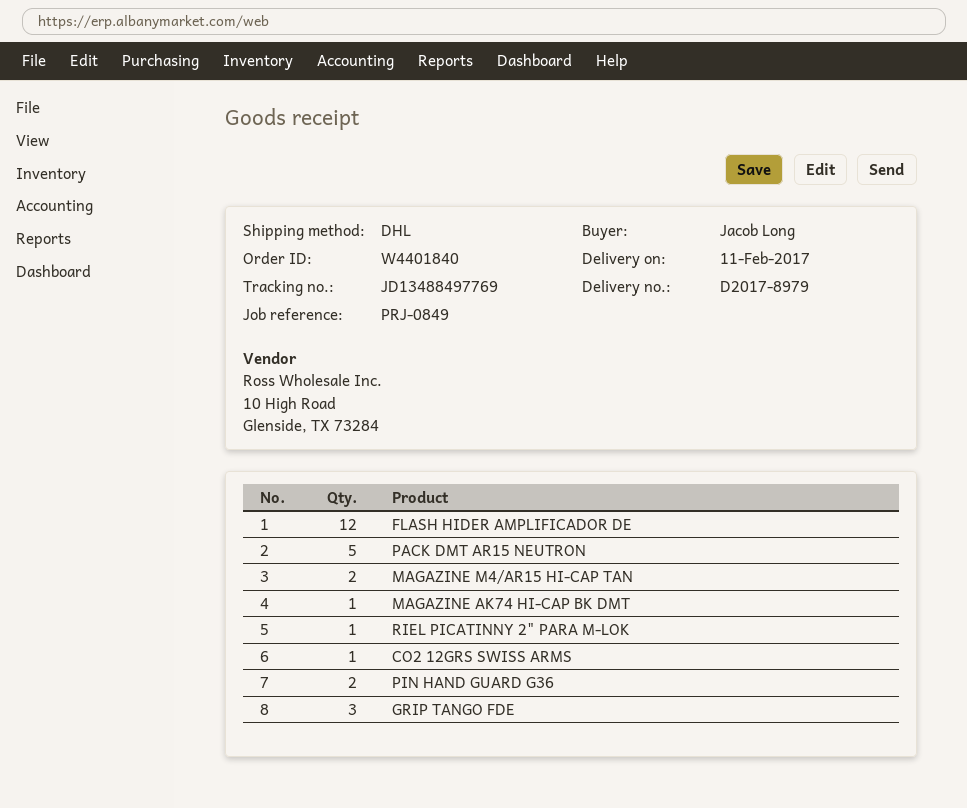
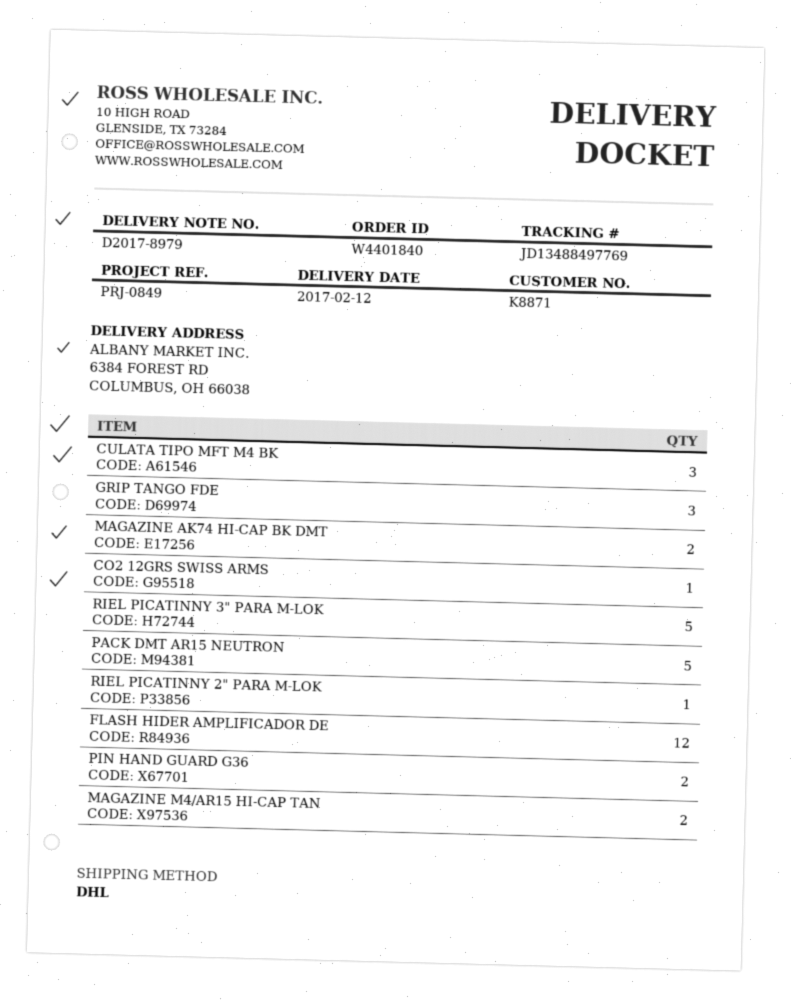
delivery date: 2017-02-11 -> 2017-02-12
MAGAZINE AK74 HI-CAP BK DMT: 1 -> 2
CULATA TIPO MFT M4 BK: none -> 3
RIEL PICATINNY 3" PARA M-LOK: none -> 5

